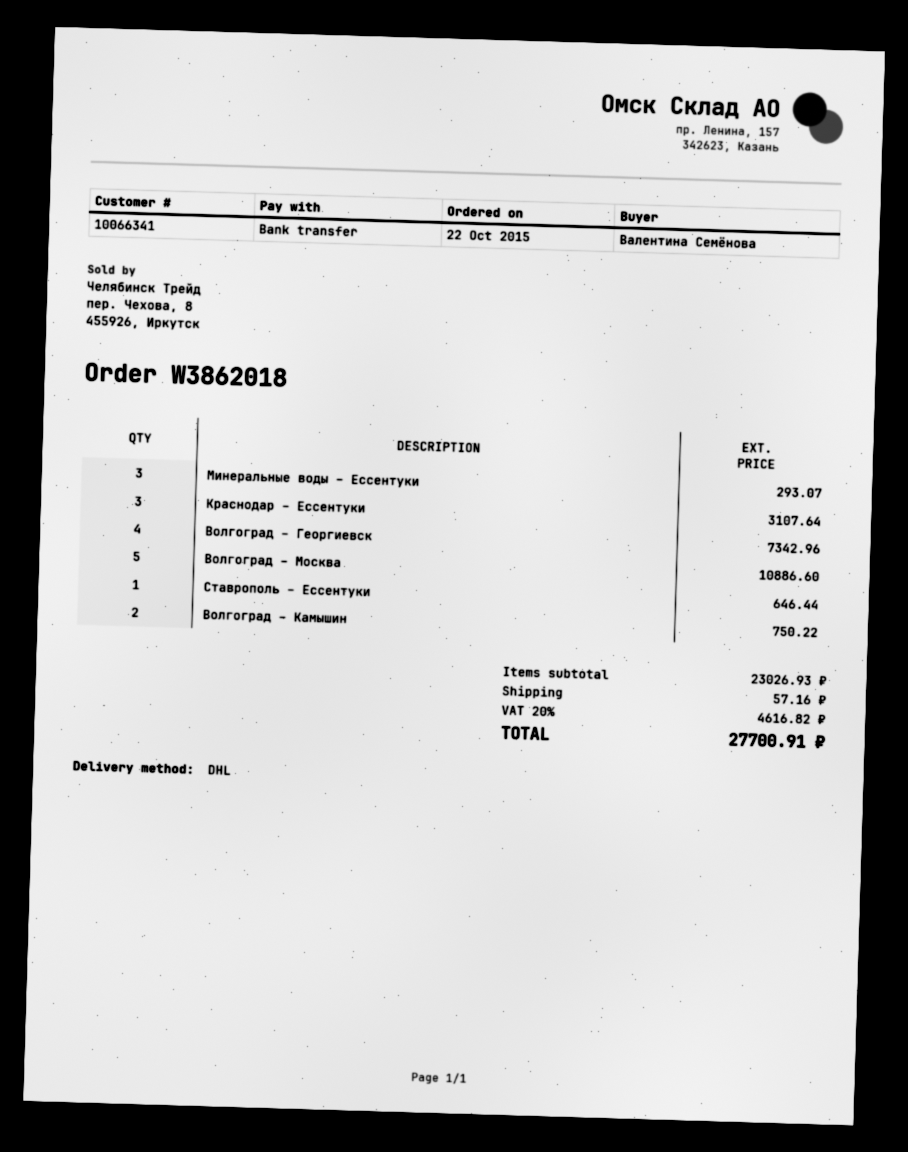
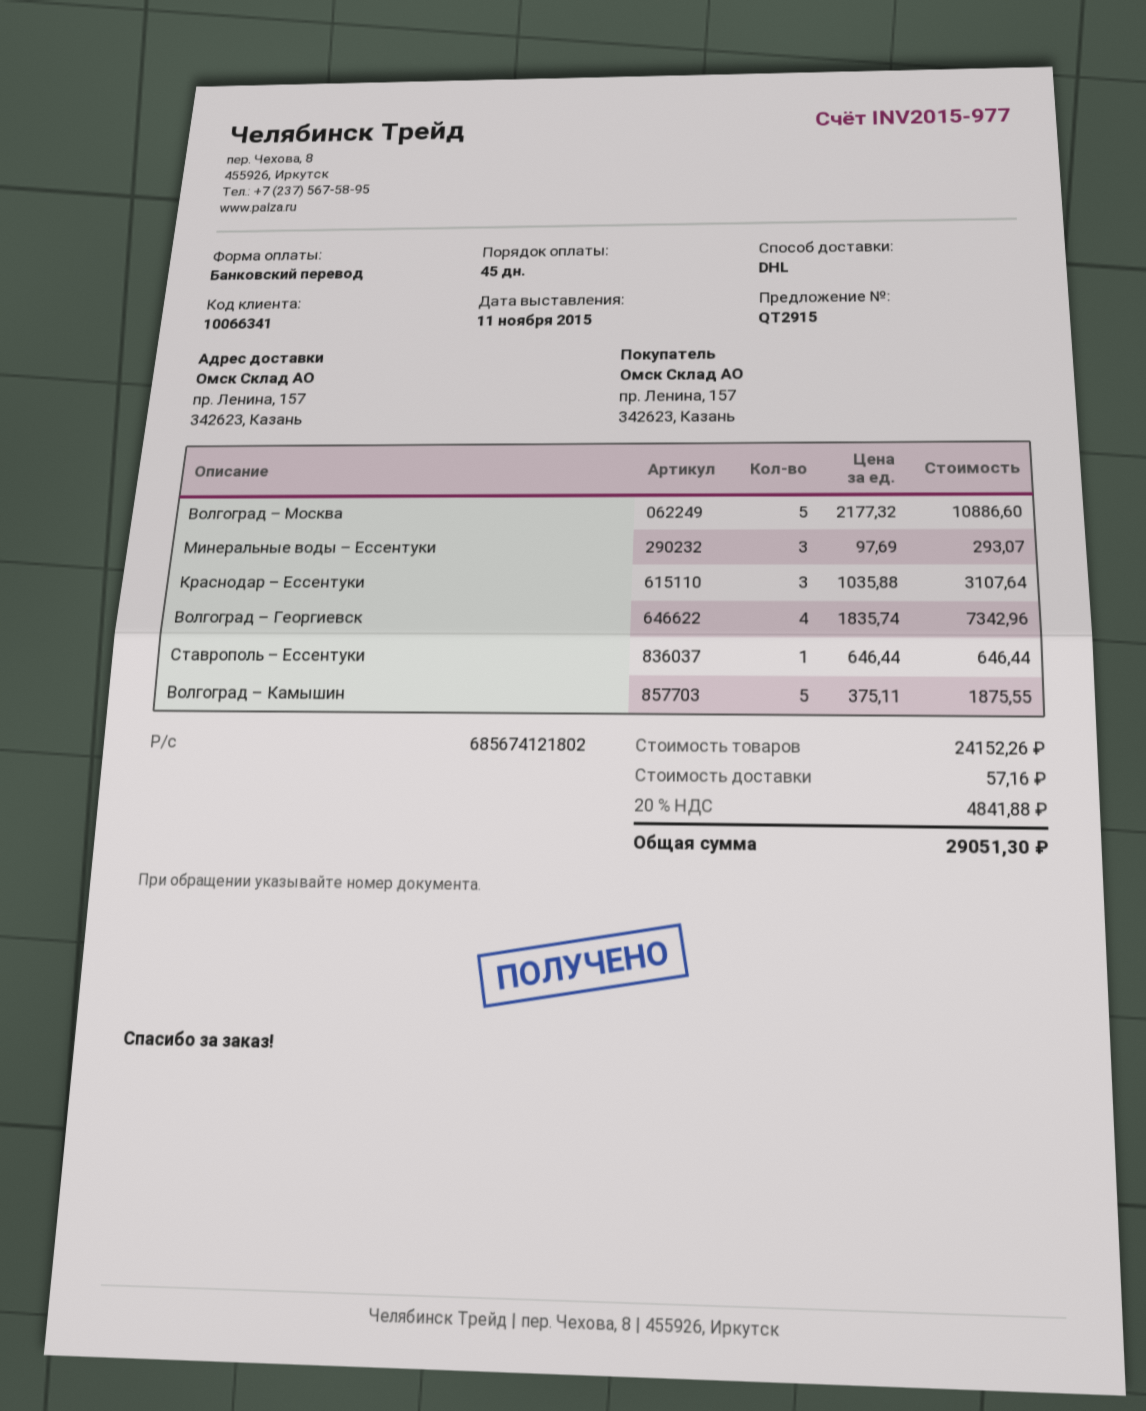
Волгоград – Камышин: 2 for 750.22 -> 5 for 1875.55
subtotal: 23026.93 -> 24152.26
tax: 20% = 4616.82 -> 20% = 4841.88
total: 27700.91 -> 29051.30

